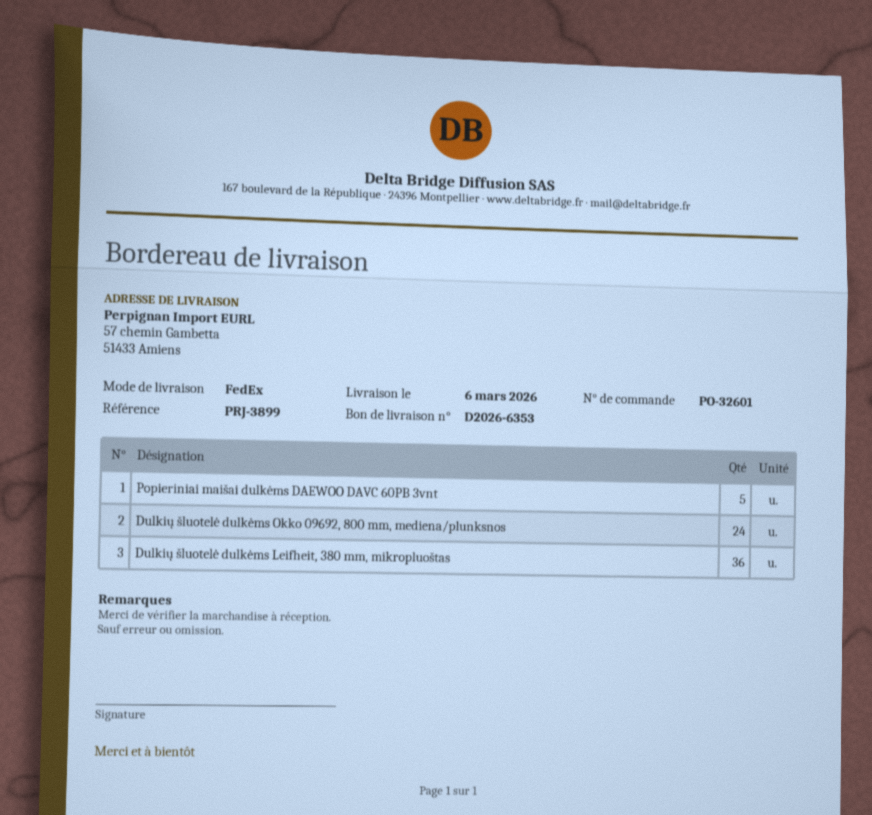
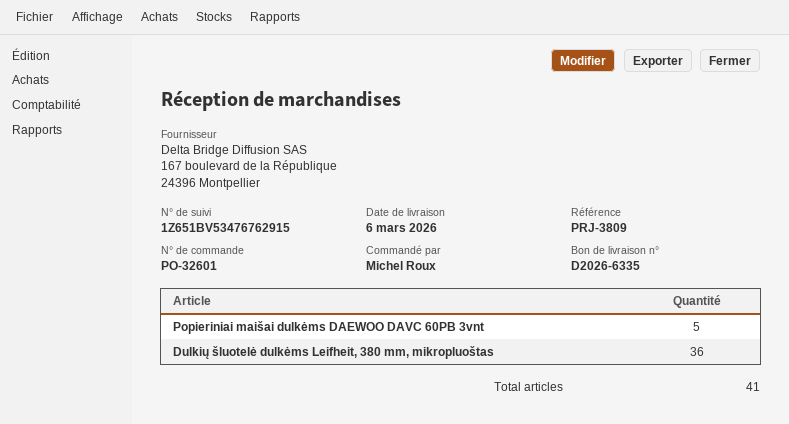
delivery note number: D2026-6353 -> D2026-6335
reference: PRJ-3899 -> PRJ-3809
Dulkių šluotelė dulkėms Okko 09692, 800 mm, mediena/plunksnos: 24 -> none

